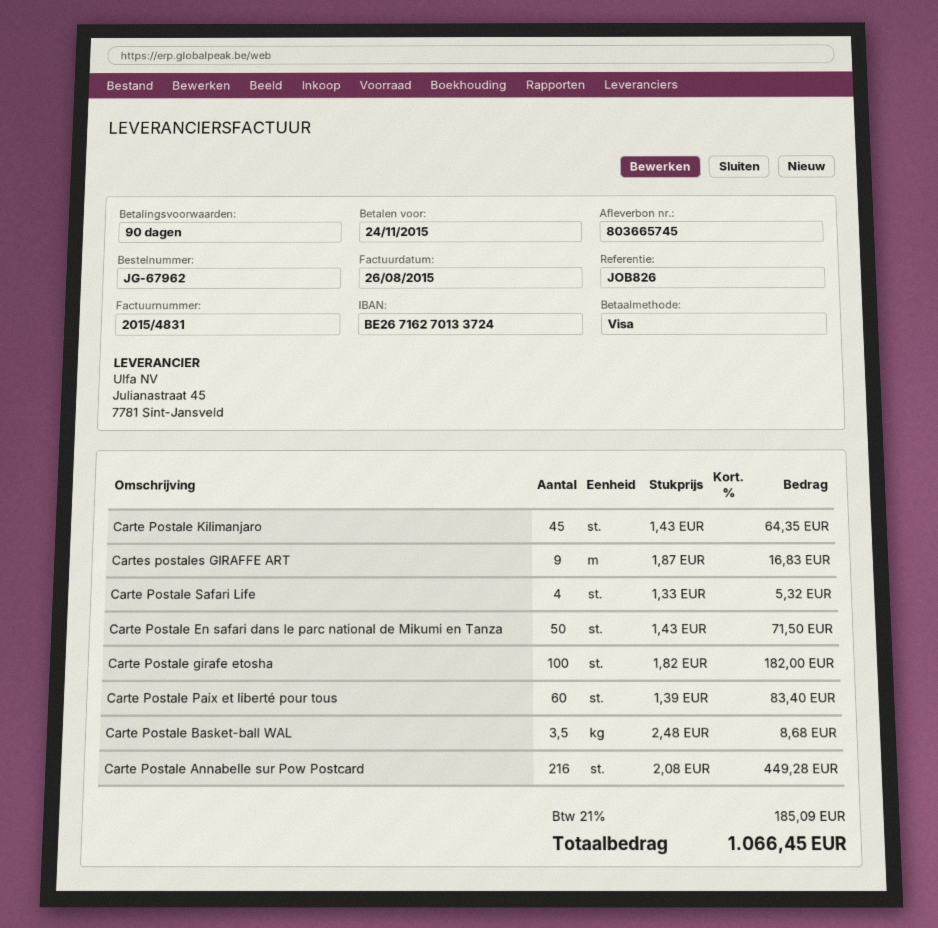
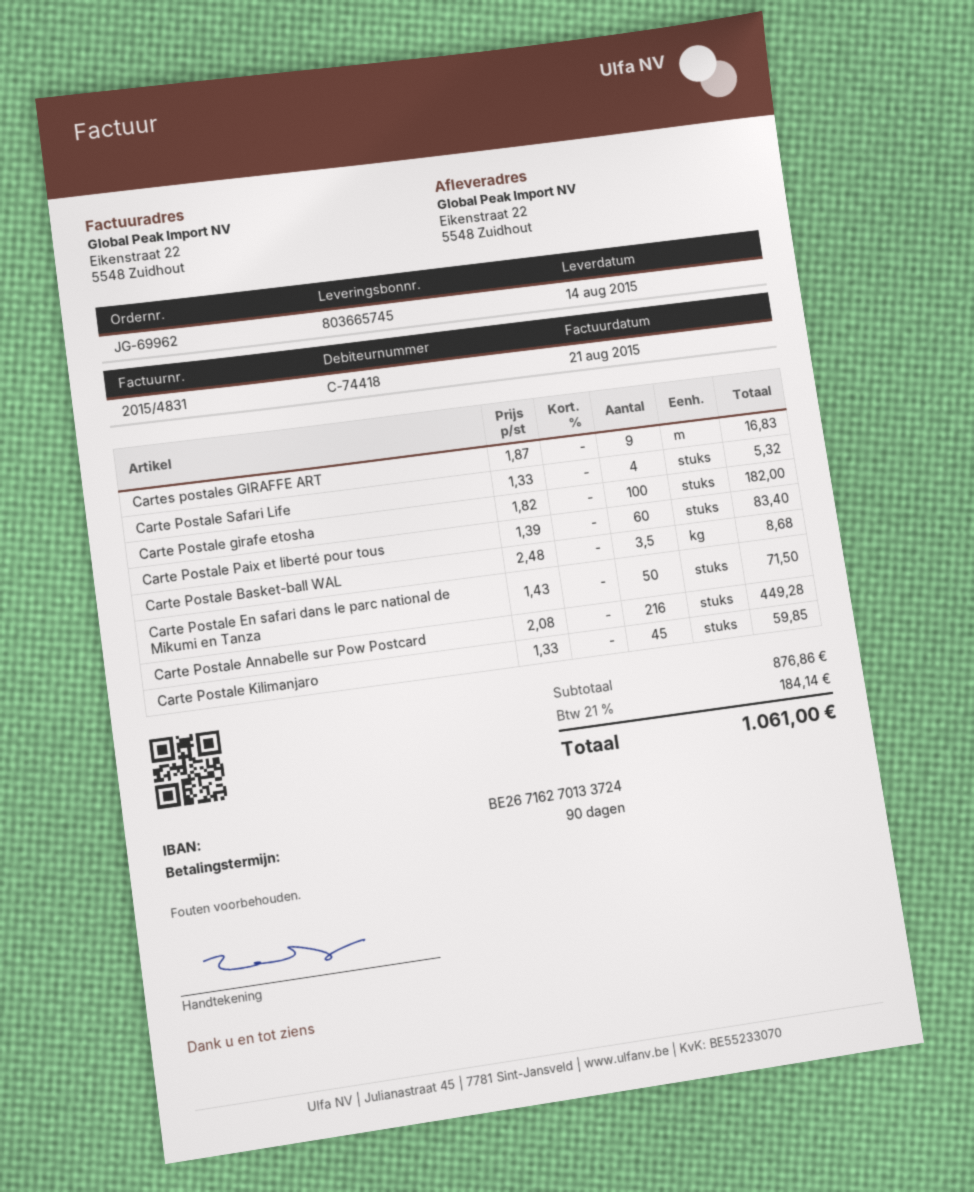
order number: JG-67962 -> JG-69962
invoice date: 2015-08-26 -> 2015-08-21
Carte Postale Kilimanjaro: 45 x 1.43 = 64.35 -> 45 x 1.33 = 59.85
tax: 21% = 185.09 -> 21% = 184.14
total: 1066.45 -> 1061.00

